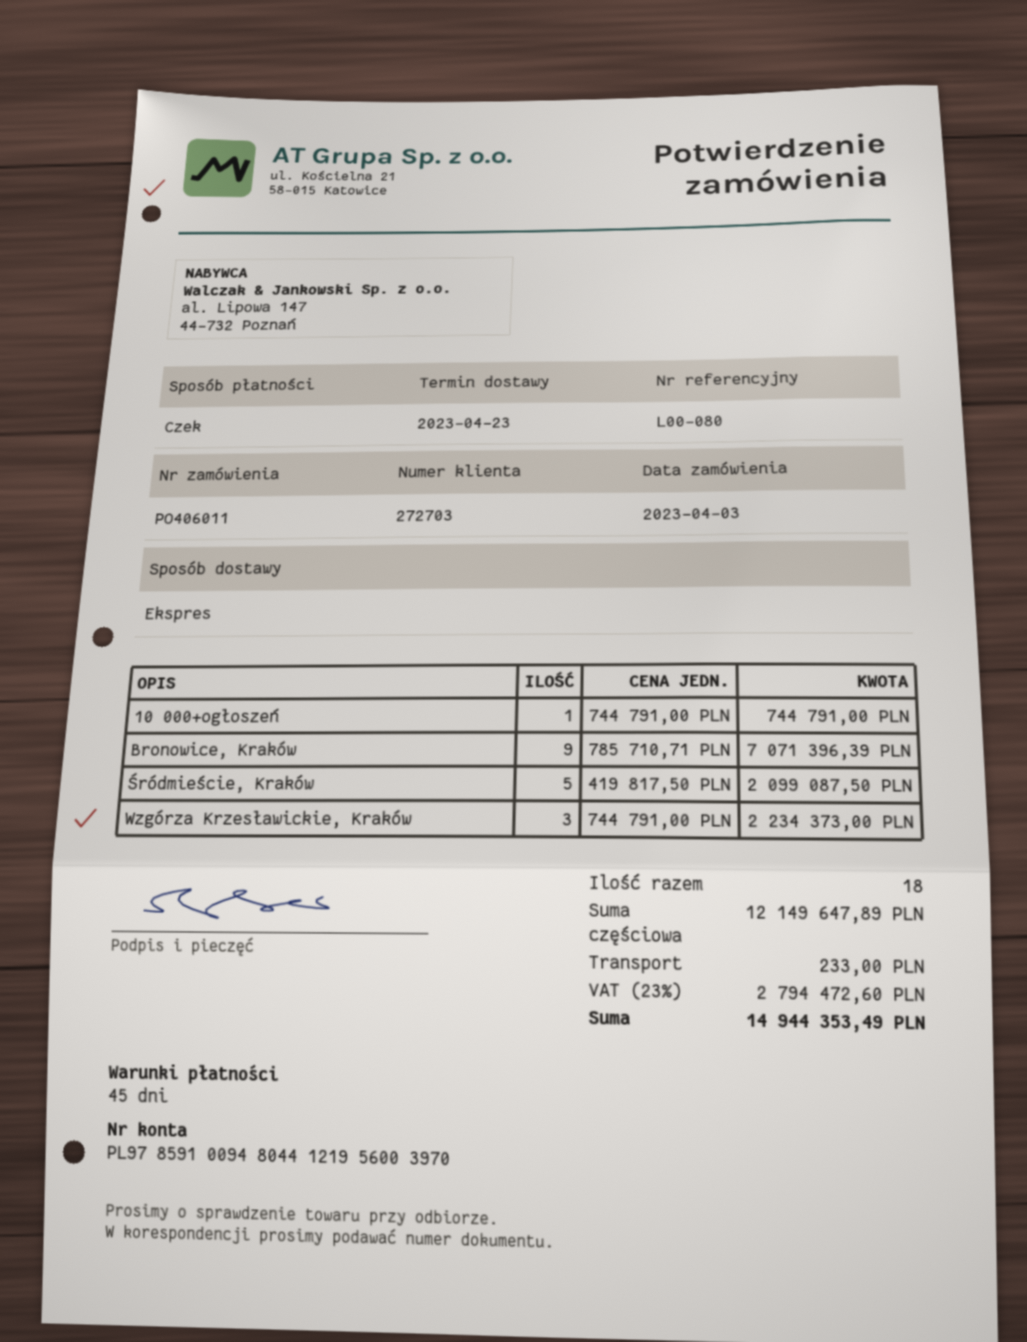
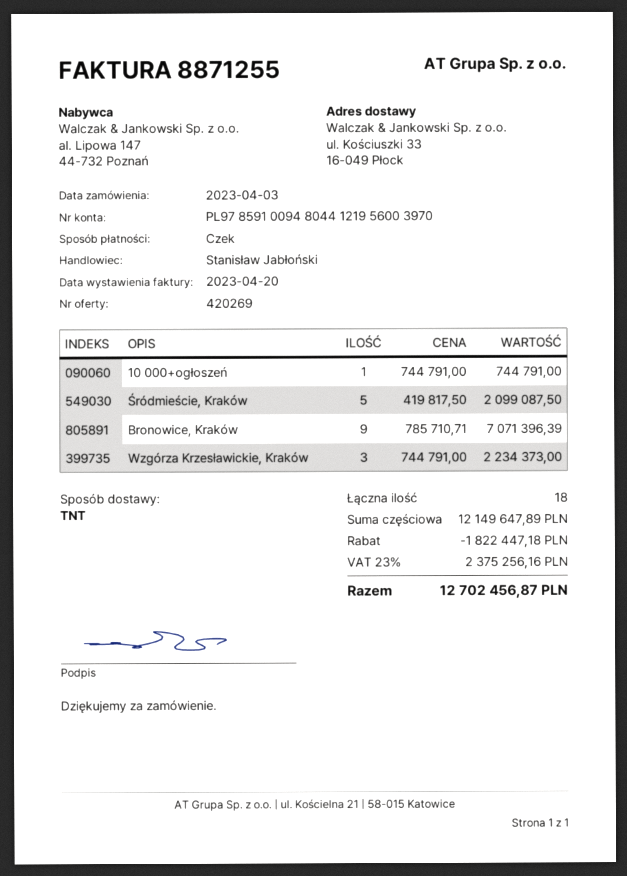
shipping method: express -> TNT
discount: none -> 1822447.18
shipping: 233.00 -> none
tax: 23% = 2794472.60 -> 23% = 2375256.16
total: 14944353.49 -> 12702456.87

